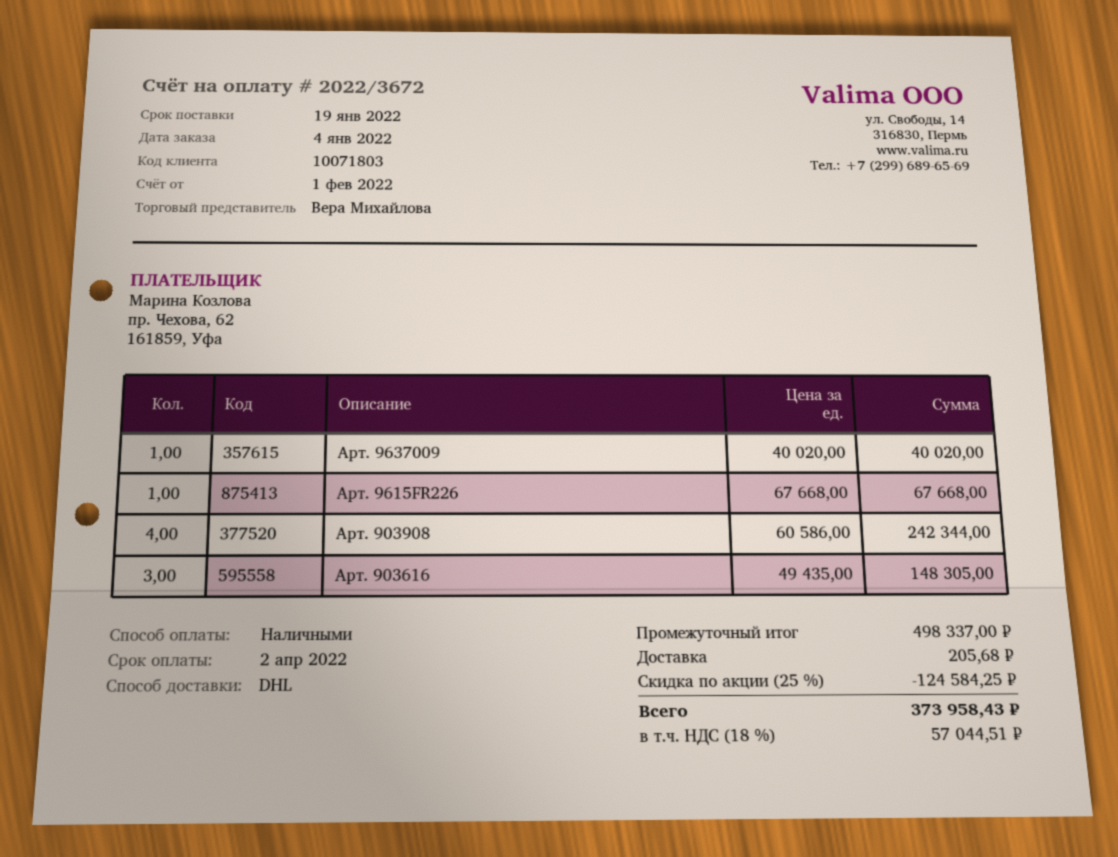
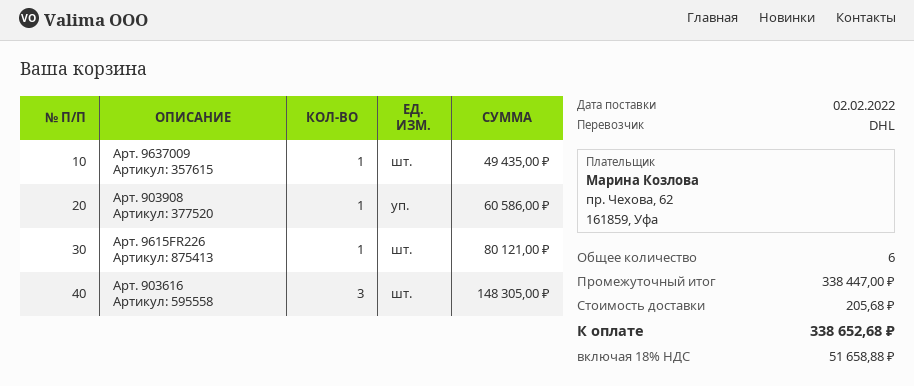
delivery date: 2022-01-19 -> 2022-02-02
Арт. 9637009: 1 for 40020.00 -> 1 for 49435.00
Арт. 9615FR226: 1 for 67668.00 -> 1 for 80121.00
Арт. 903908: 4 for 242344.00 -> 1 for 60586.00
subtotal: 498337.00 -> 338447.00
discount: 25% = 124584.25 -> none
tax: 18% = 57044.51 -> 18% = 51658.88
total: 373958.43 -> 338652.68

